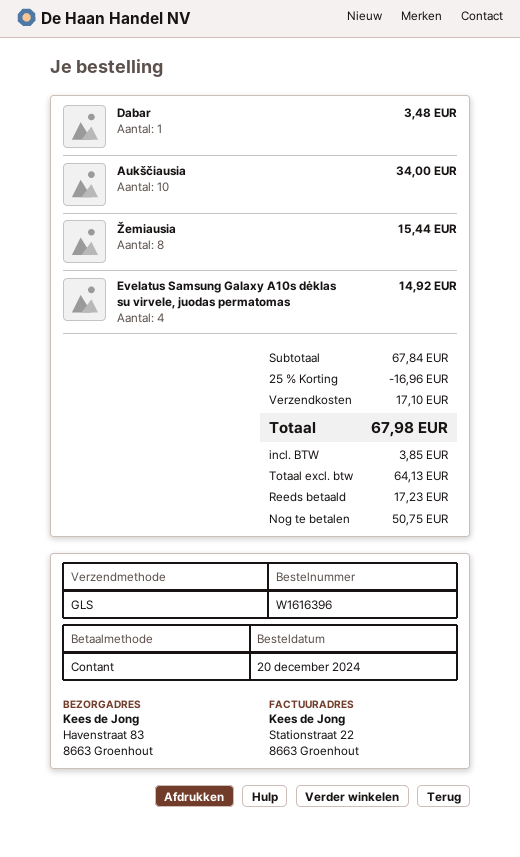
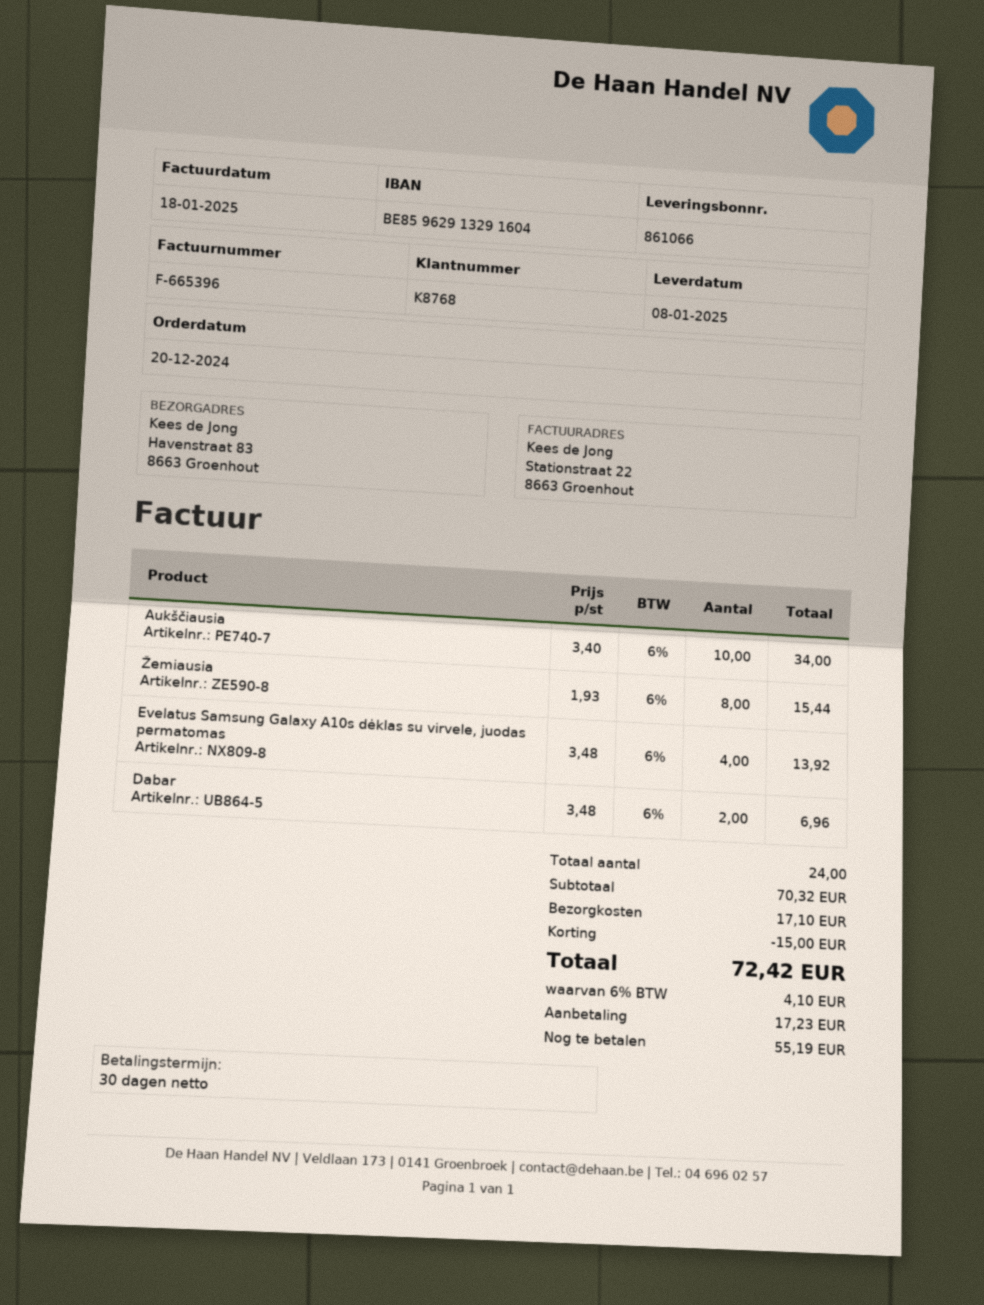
Dabar: 1 for 3.48 -> 2 for 6.96
Evelatus Samsung Galaxy A10s dėklas su virvele, juodas permatomas: 4 for 14.92 -> 4 for 13.92
subtotal: 67.84 -> 70.32
discount: 16.96 -> 15.00
tax: 3.85 -> 4.10
total: 67.98 -> 72.42
balance: 50.75 -> 55.19

